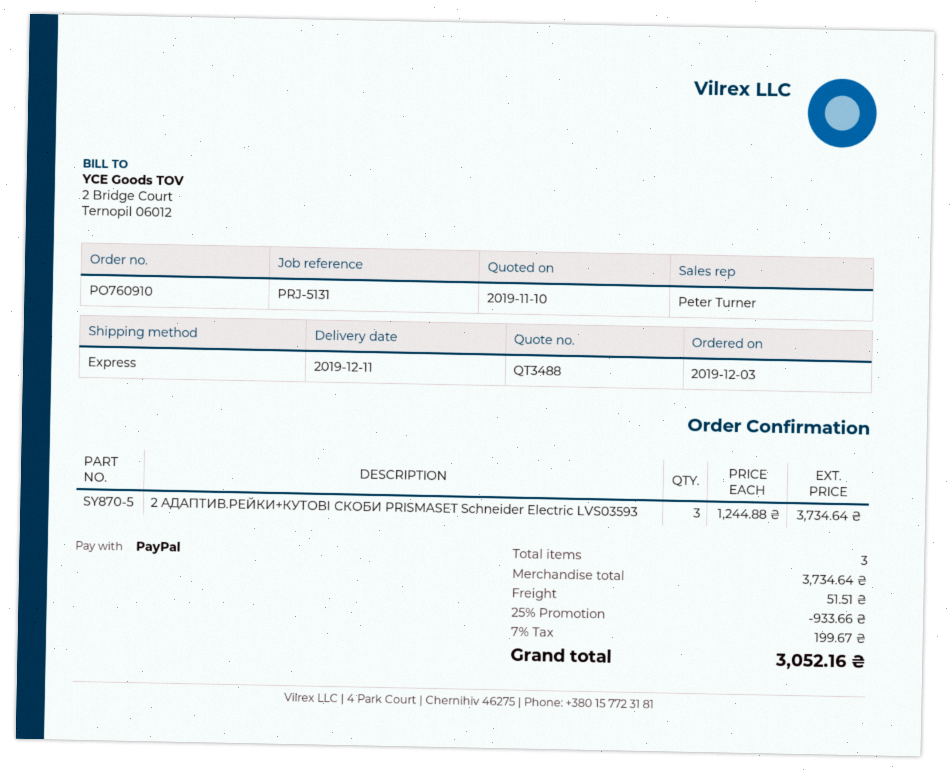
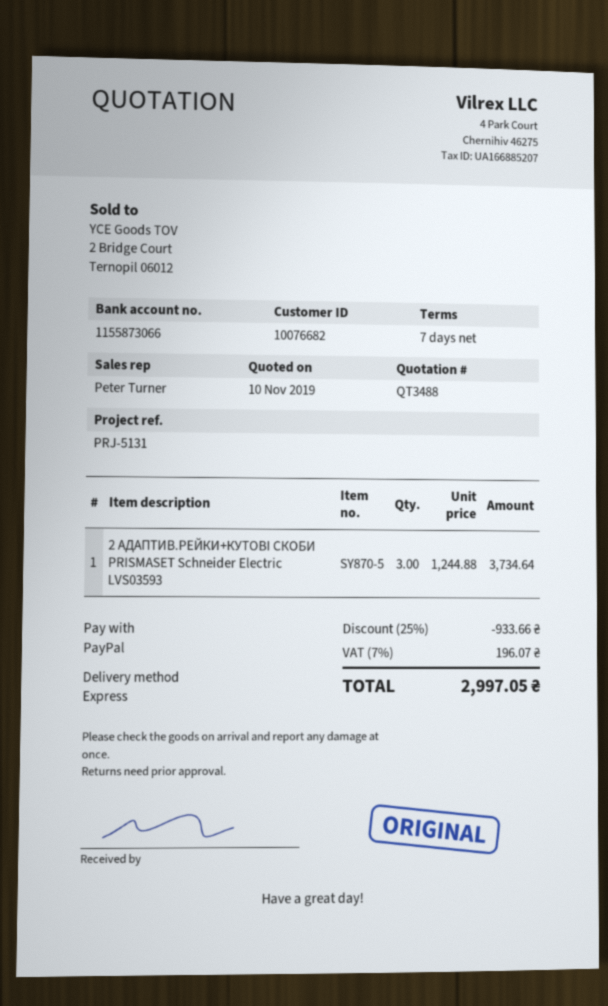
shipping: 51.51 -> none
tax: 7% = 199.67 -> 7% = 196.07
total: 3052.16 -> 2997.05

